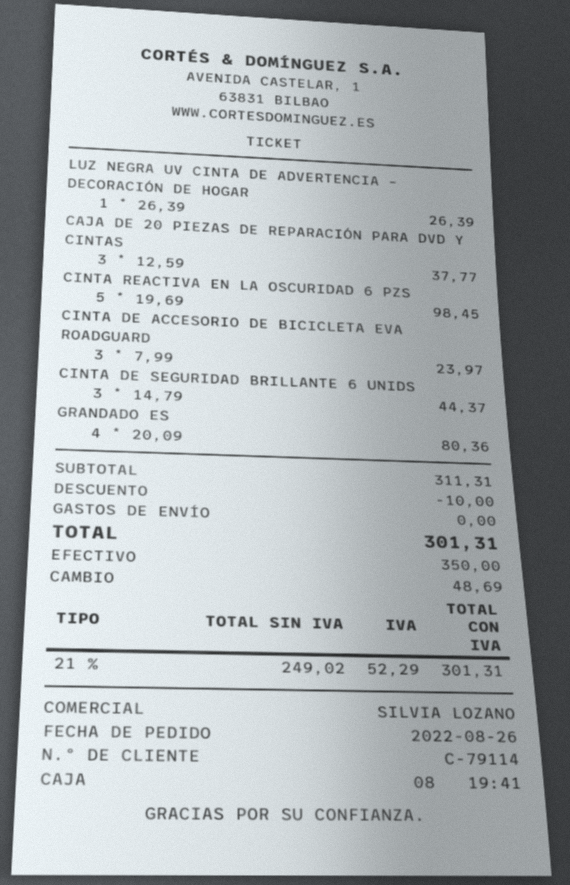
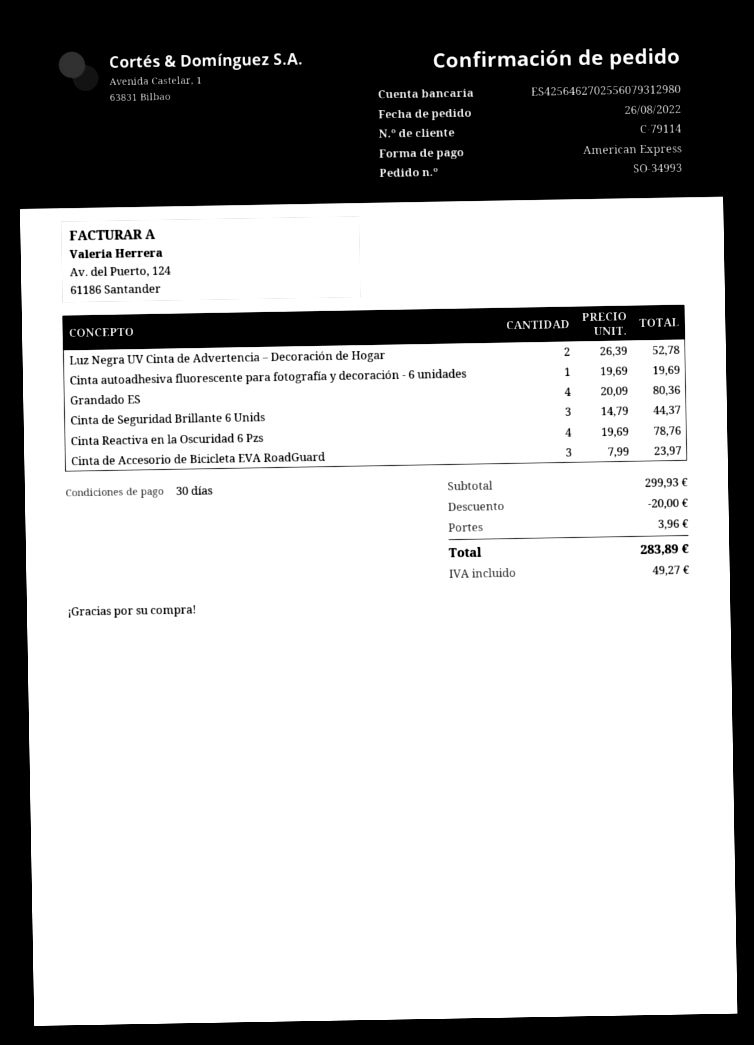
payment method: cash -> American Express
LUZ NEGRA UV CINTA DE ADVERTENCIA – DECORACIÓN DE HOGAR: 1 x 26.39 = 26.39 -> 2 x 26.39 = 52.78
CAJA DE 20 PIEZAS DE REPARACIÓN PARA DVD Y CINTAS: 3 x 12.59 = 37.77 -> none
CINTA REACTIVA EN LA OSCURIDAD 6 PZS: 5 x 19.69 = 98.45 -> 4 x 19.69 = 78.76
Cinta autoadhesiva fluorescente para fotografía y decoración - 6 unidades: none -> 1 x 19.69 = 19.69
subtotal: 311.31 -> 299.93
discount: 10.00 -> 20.00
shipping: 0.00 -> 3.96
tax: 52.29 -> 49.27
total: 301.31 -> 283.89

